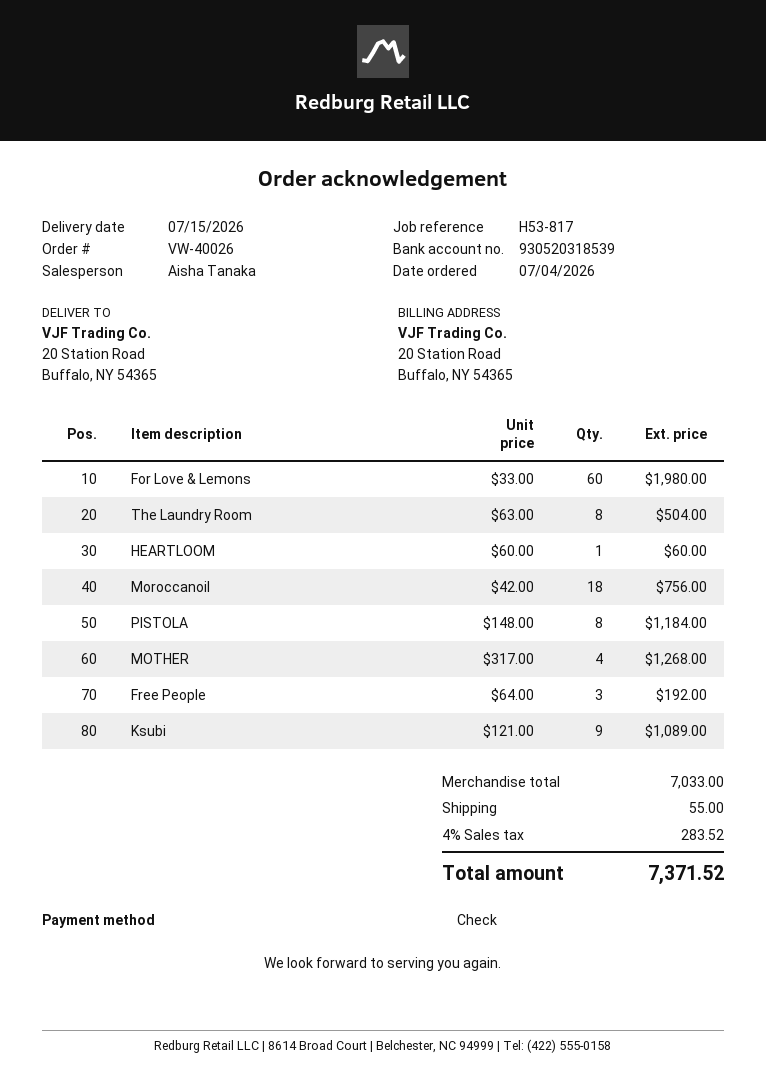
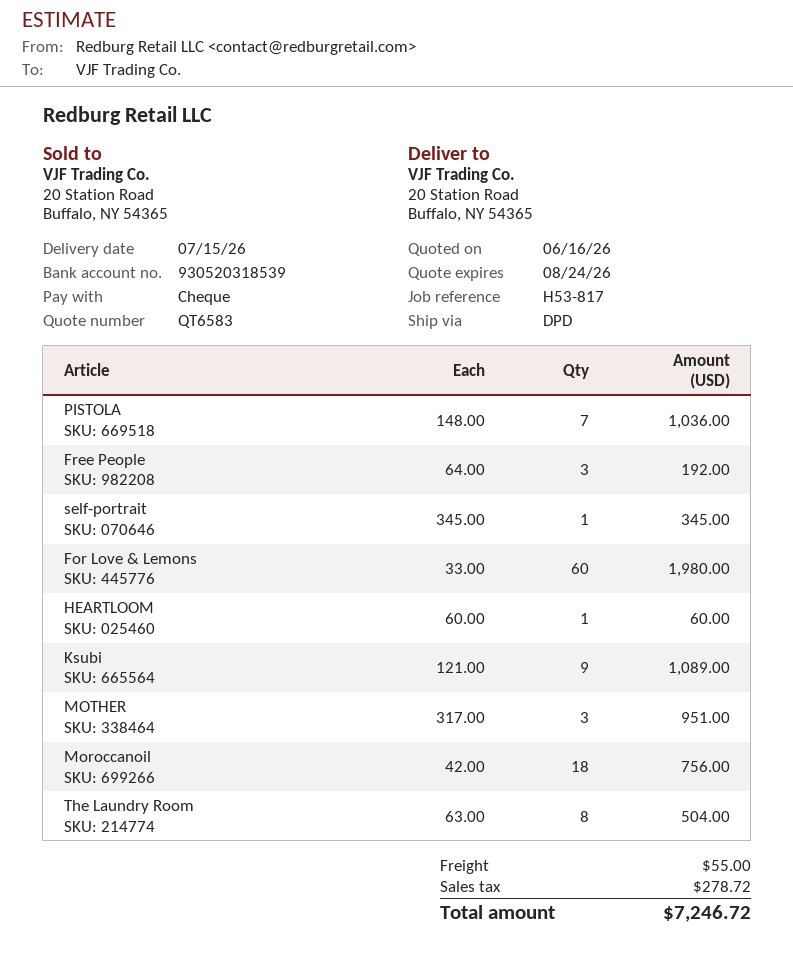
PISTOLA: 8 x 148.00 = 1184.00 -> 7 x 148.00 = 1036.00
MOTHER: 4 x 317.00 = 1268.00 -> 3 x 317.00 = 951.00
self-portrait: none -> 1 x 345.00 = 345.00
tax: 283.52 -> 278.72
total: 7371.52 -> 7246.72

